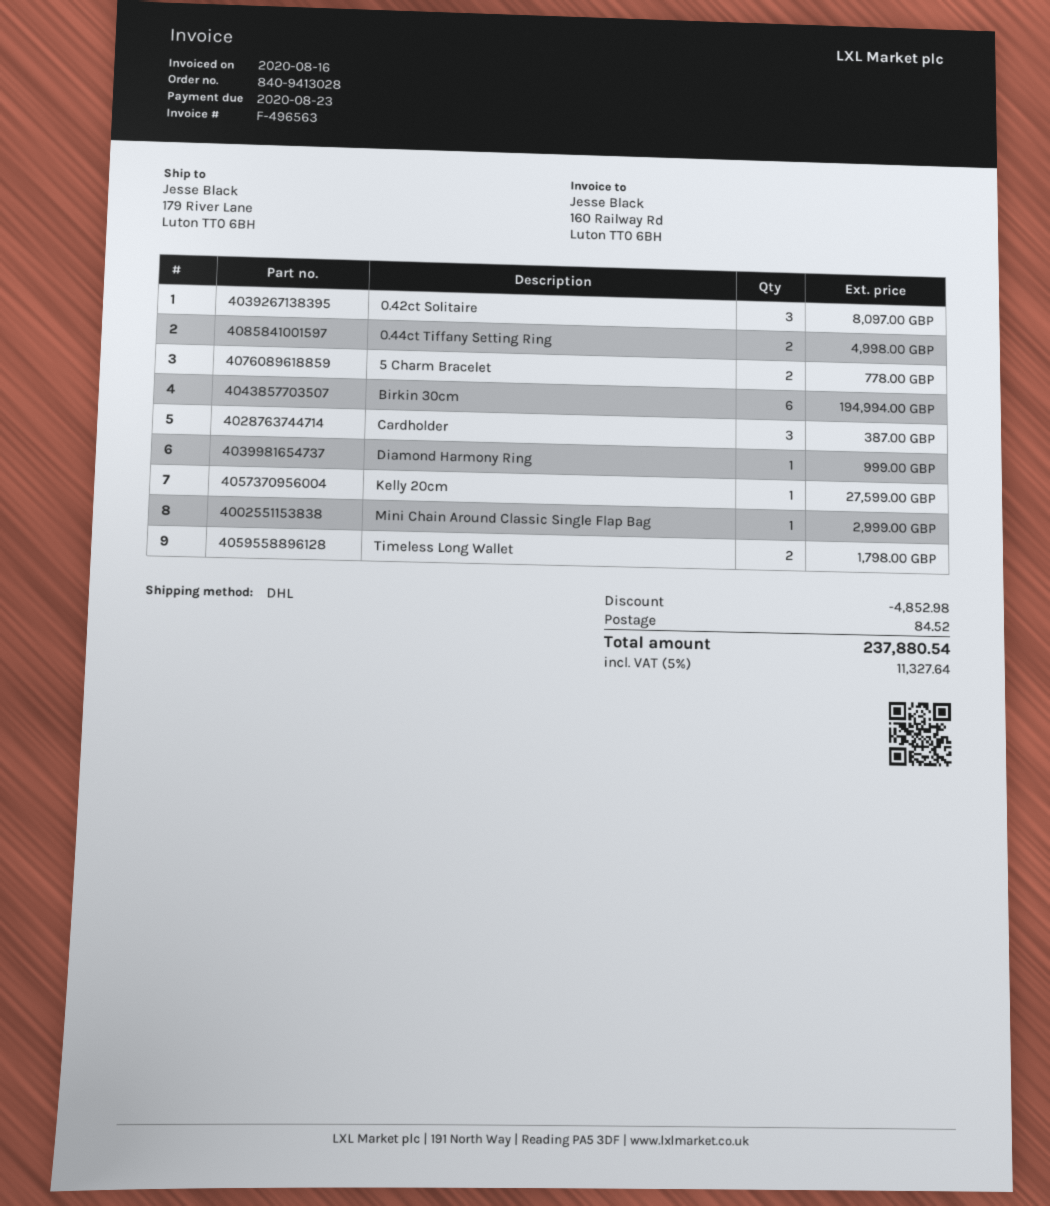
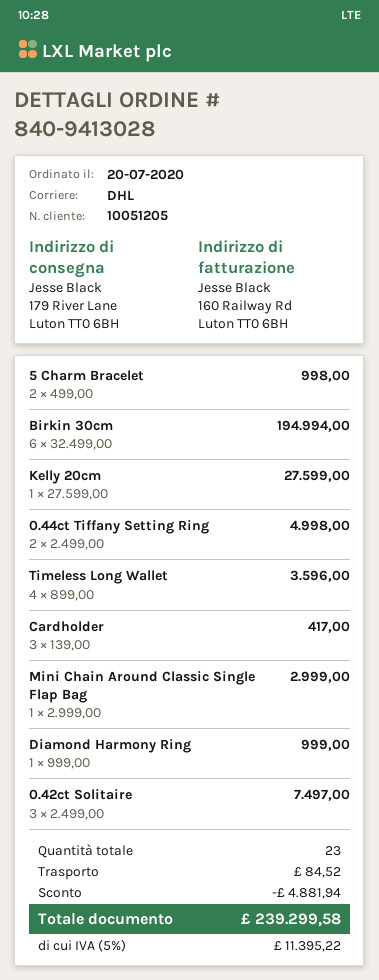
0.42ct Solitaire: 3 for 8097.00 -> 3 for 7497.00
5 Charm Bracelet: 2 for 778.00 -> 2 for 998.00
Cardholder: 3 for 387.00 -> 3 for 417.00
Timeless Long Wallet: 2 for 1798.00 -> 4 for 3596.00
discount: 4852.98 -> 4881.94
tax: 5% = 11327.64 -> 5% = 11395.22
total: 237880.54 -> 239299.58

